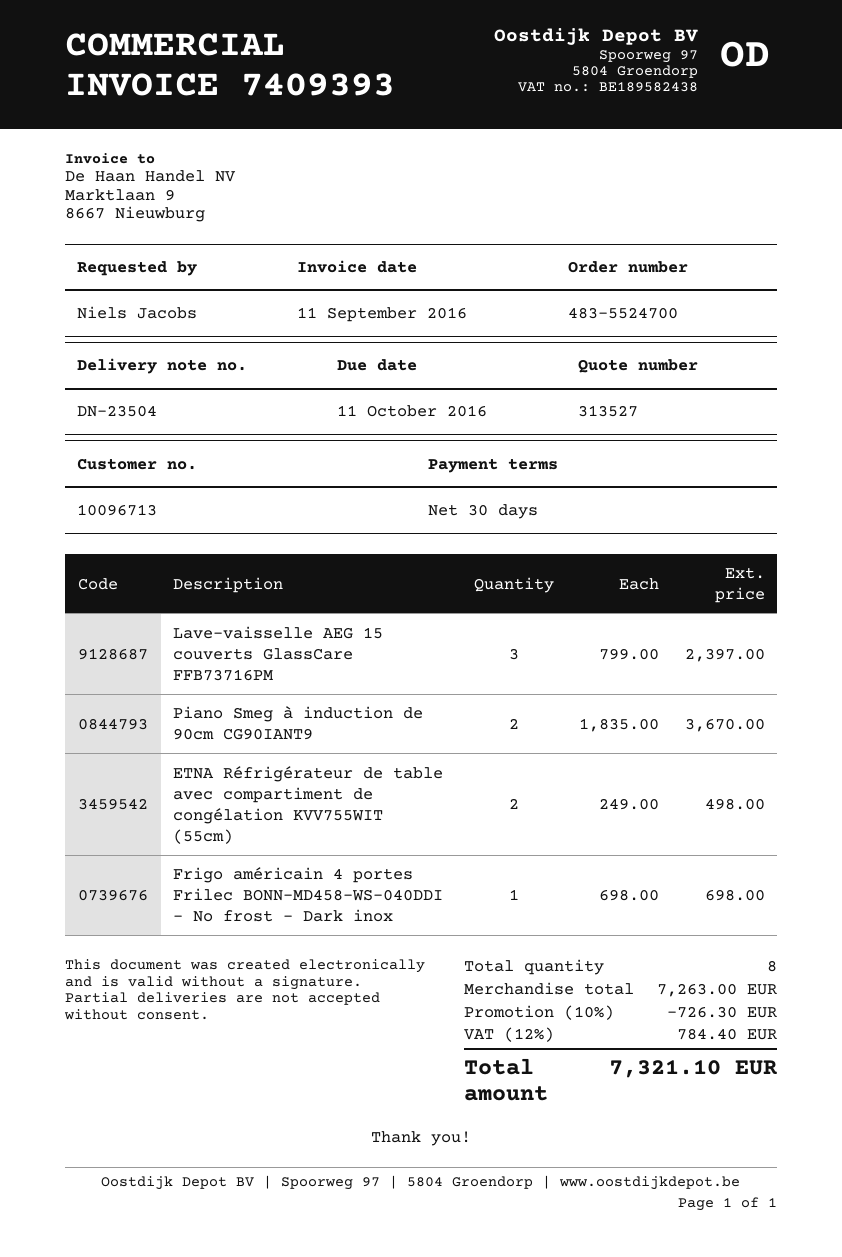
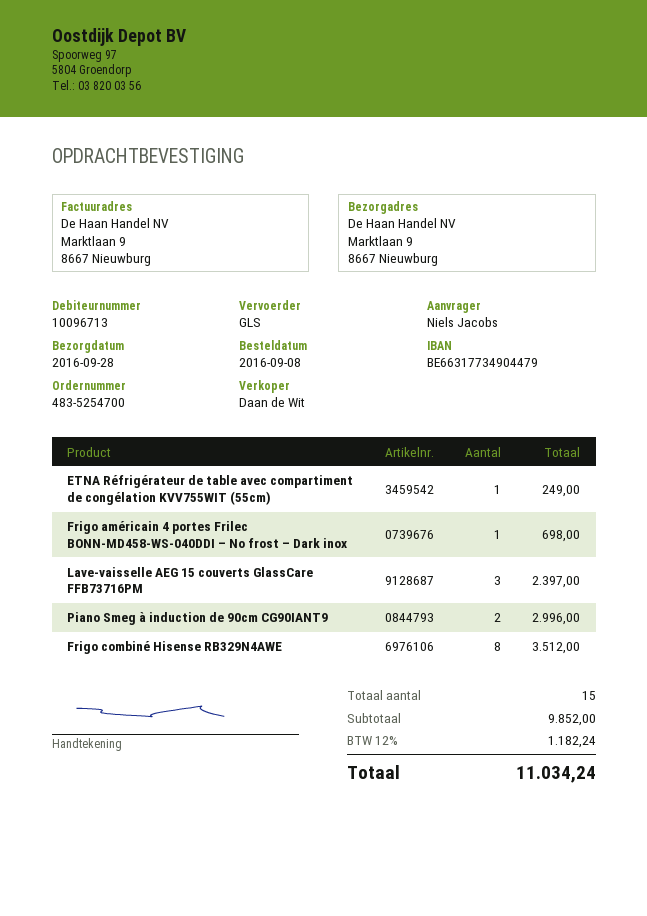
order number: 483-5524700 -> 483-5254700
Piano Smeg à induction de 90cm CG90IANT9: 2 for 3670.00 -> 2 for 2996.00
ETNA Réfrigérateur de table avec compartiment de congélation KVV755WIT (55cm): 2 for 498.00 -> 1 for 249.00
Frigo combiné Hisense RB329N4AWE: none -> 8 for 3512.00
total quantity: 8 -> 15
subtotal: 7263.00 -> 9852.00
discount: 10% = 726.30 -> none
tax: 12% = 784.40 -> 12% = 1182.24
total: 7321.10 -> 11034.24

